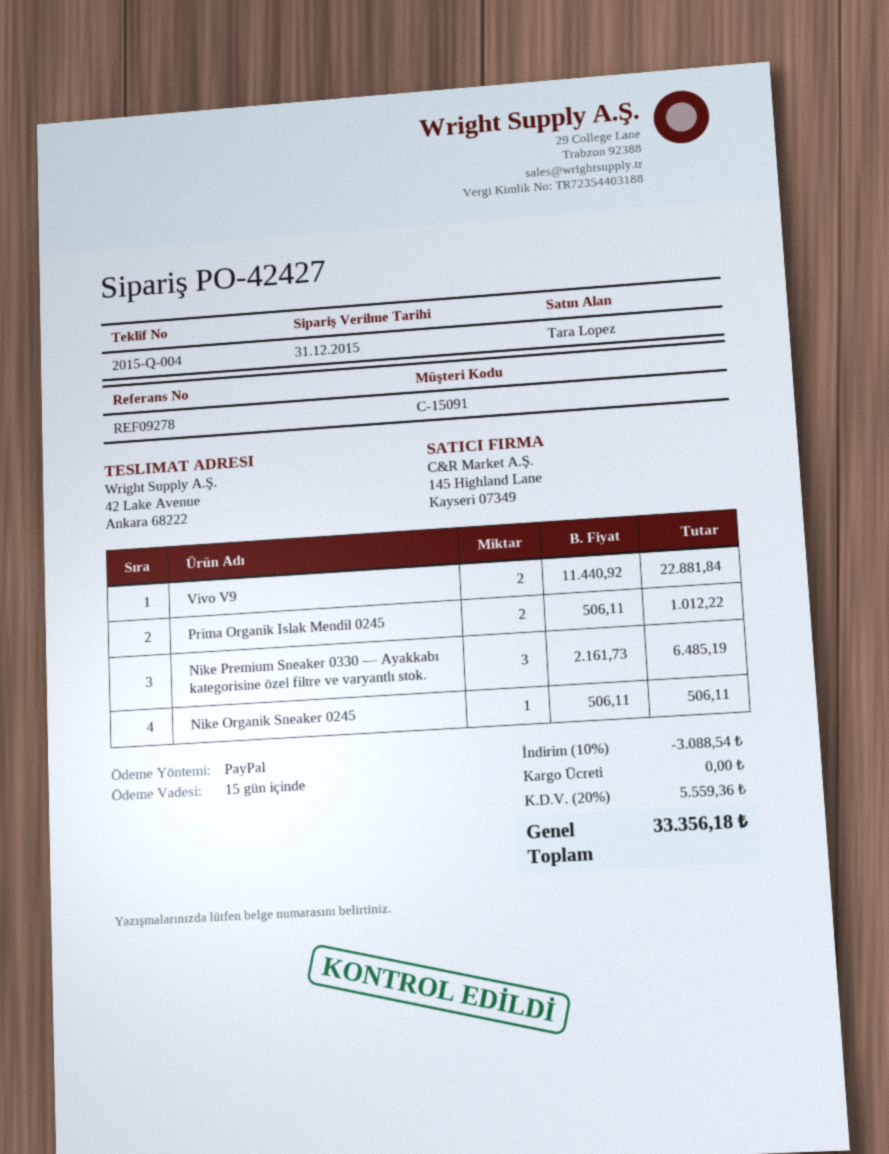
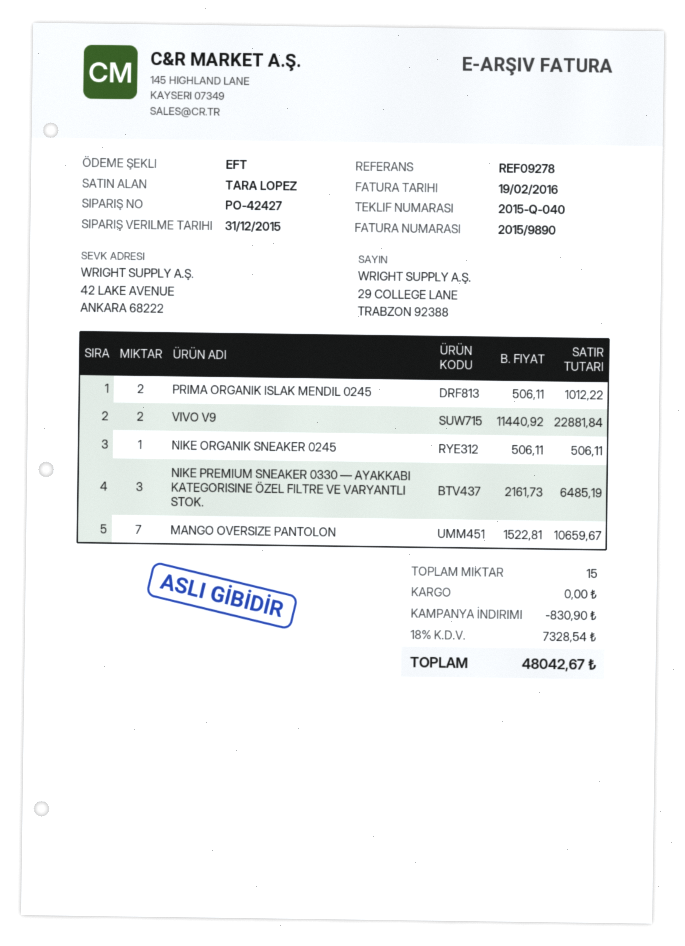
quote number: 2015-Q-004 -> 2015-Q-040
payment method: PayPal -> bank transfer
MANGO OVERSIZE PANTOLON: none -> 7 x 1522.81 = 10659.67
discount: 3088.54 -> 830.90
tax: 20% = 5559.36 -> 18% = 7328.54
total: 33356.18 -> 48042.67

